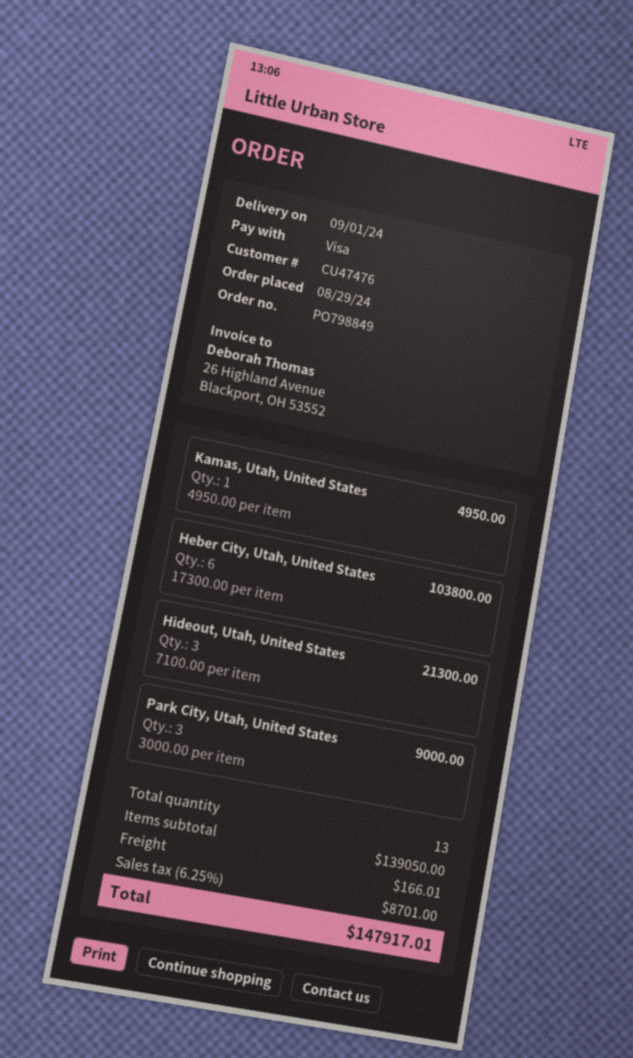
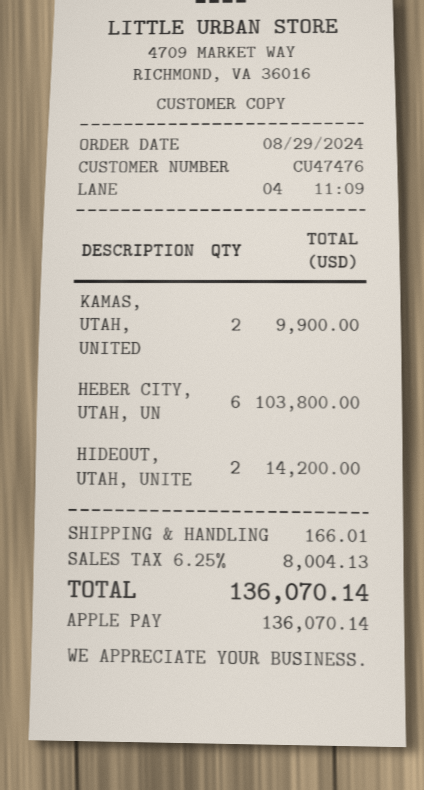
payment method: Visa -> Apple Pay
Kamas, Utah, United States: 1 for 4950.00 -> 2 for 9900.00
Hideout, Utah, United States: 3 for 21300.00 -> 2 for 14200.00
Park City, Utah, United States: 3 for 9000.00 -> none
tax: 6.25% = 8701.00 -> 6.25% = 8004.13
total: 147917.01 -> 136070.14

